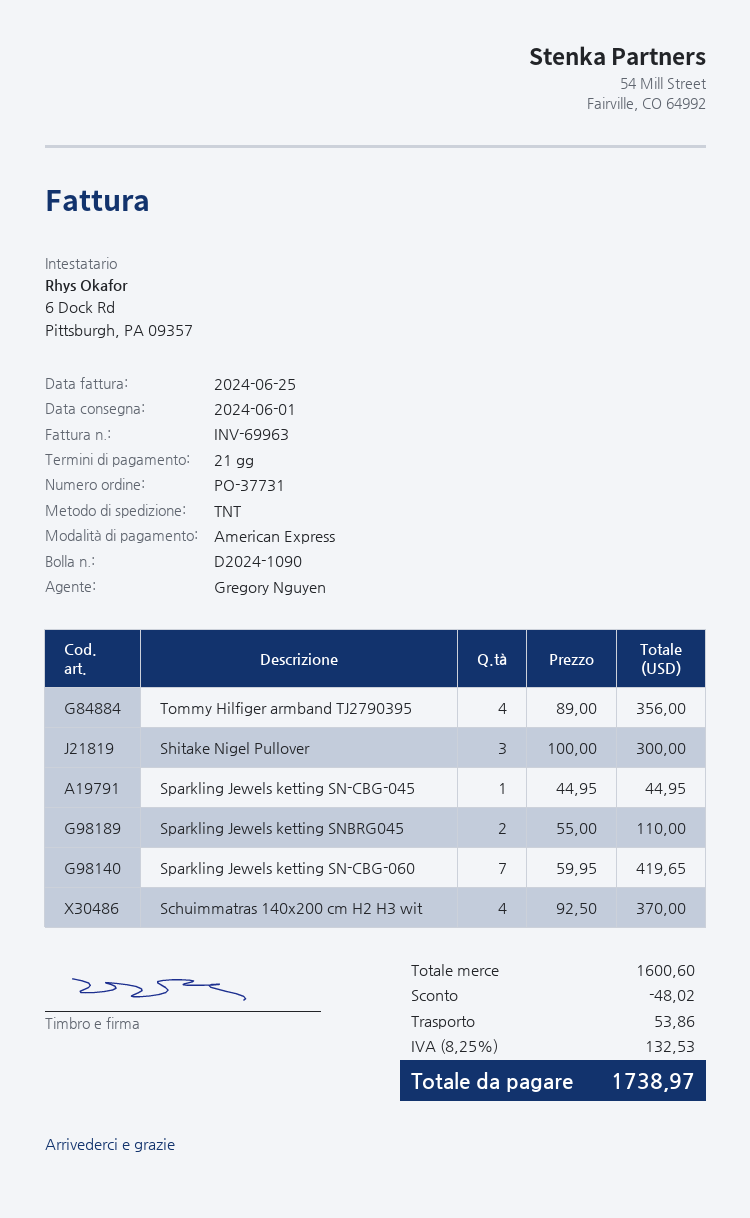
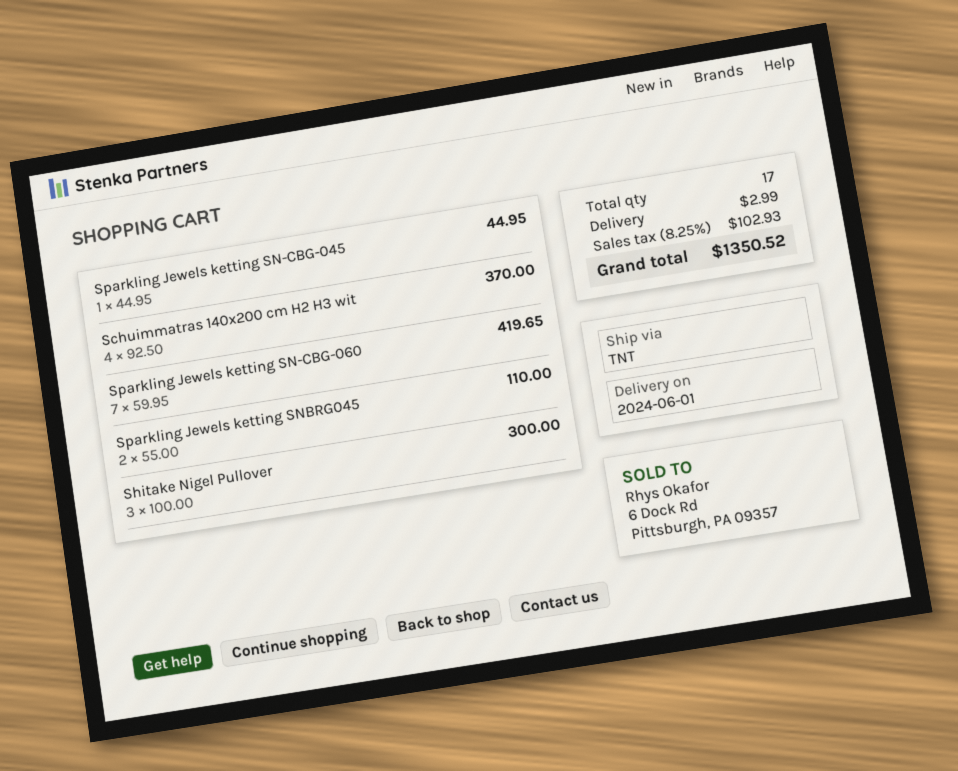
Tommy Hilfiger armband TJ2790395: 4 x 89.00 = 356.00 -> none
discount: 48.02 -> none
shipping: 53.86 -> 2.99
tax: 8.25% = 132.53 -> 8.25% = 102.93
total: 1738.97 -> 1350.52

